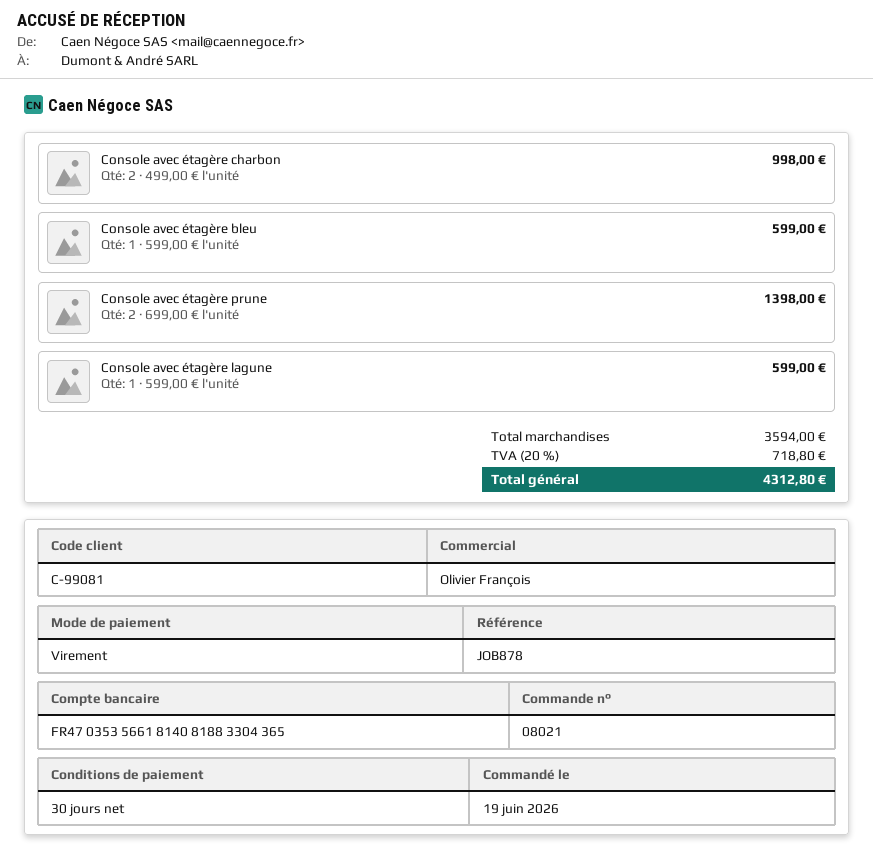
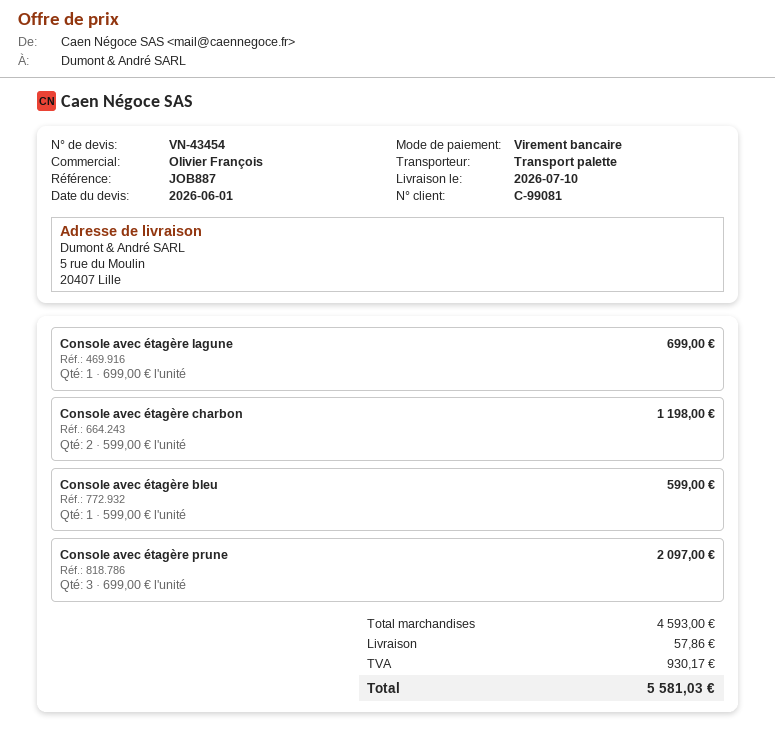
reference: JOB878 -> JOB887
Console avec étagère charbon: 2 x 499.00 = 998.00 -> 2 x 599.00 = 1198.00
Console avec étagère prune: 2 x 699.00 = 1398.00 -> 3 x 699.00 = 2097.00
Console avec étagère lagune: 1 x 599.00 = 599.00 -> 1 x 699.00 = 699.00
subtotal: 3594.00 -> 4593.00
shipping: none -> 57.86
tax: 718.80 -> 930.17
total: 4312.80 -> 5581.03

